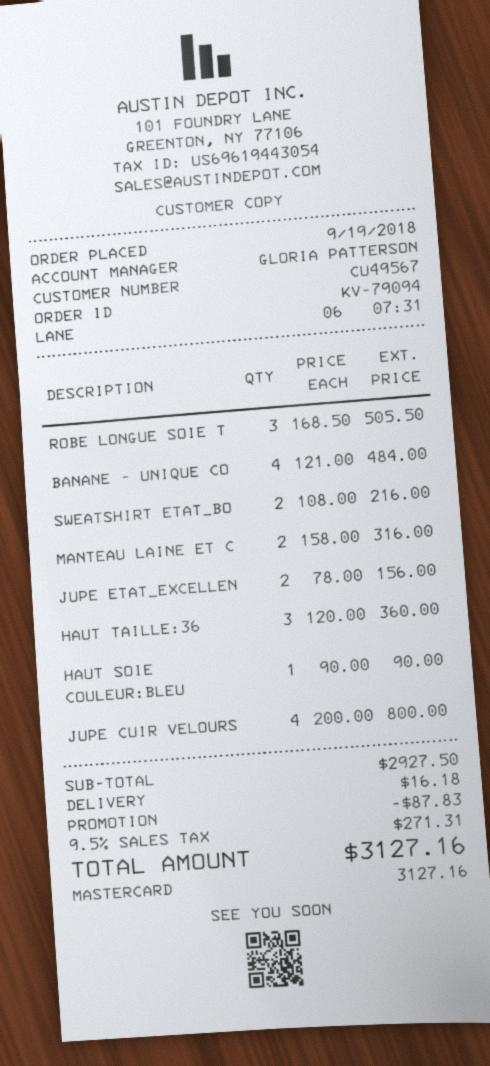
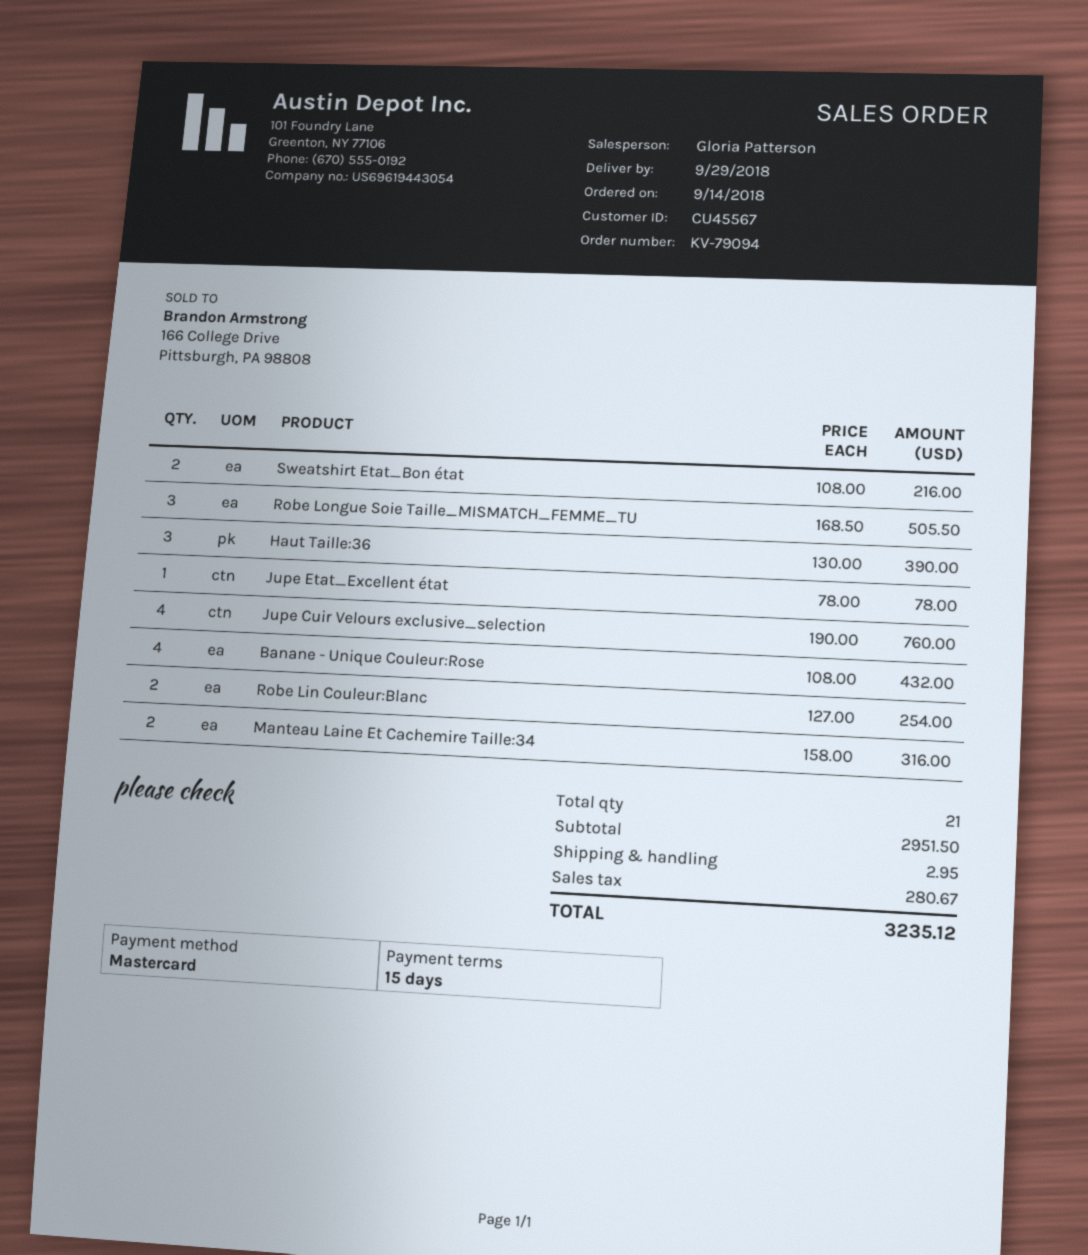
order date: 2018-09-19 -> 2018-09-14
customer number: CU49567 -> CU45567
BANANE - UNIQUE CO: 4 x 121.00 = 484.00 -> 4 x 108.00 = 432.00
JUPE ETAT_EXCELLEN: 2 x 78.00 = 156.00 -> 1 x 78.00 = 78.00
HAUT TAILLE:36: 3 x 120.00 = 360.00 -> 3 x 130.00 = 390.00
HAUT SOIE COULEUR:BLEU: 1 x 90.00 = 90.00 -> none
JUPE CUIR VELOURS: 4 x 200.00 = 800.00 -> 4 x 190.00 = 760.00
Robe Lin Couleur:Blanc: none -> 2 x 127.00 = 254.00
subtotal: 2927.50 -> 2951.50
discount: 87.83 -> none
shipping: 16.18 -> 2.95
tax: 271.31 -> 280.67
total: 3127.16 -> 3235.12

